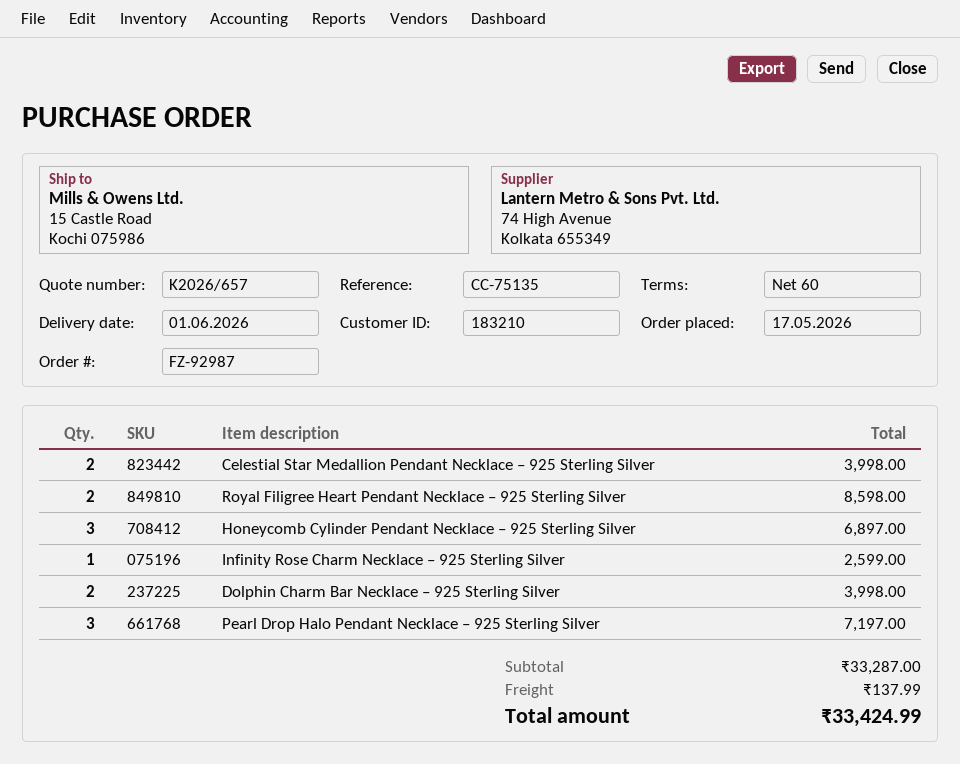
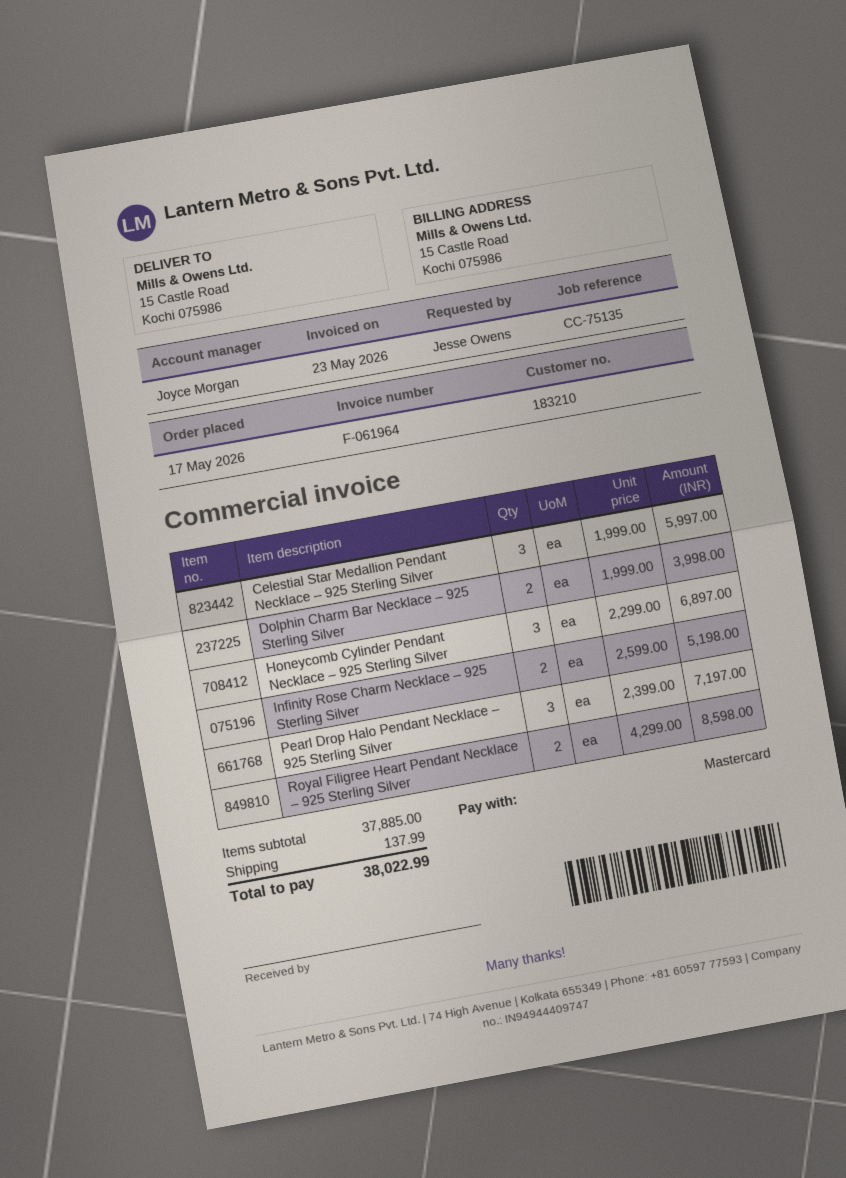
Celestial Star Medallion Pendant Necklace – 925 Sterling Silver: 2 for 3998.00 -> 3 for 5997.00
Infinity Rose Charm Necklace – 925 Sterling Silver: 1 for 2599.00 -> 2 for 5198.00
subtotal: 33287.00 -> 37885.00
total: 33424.99 -> 38022.99

